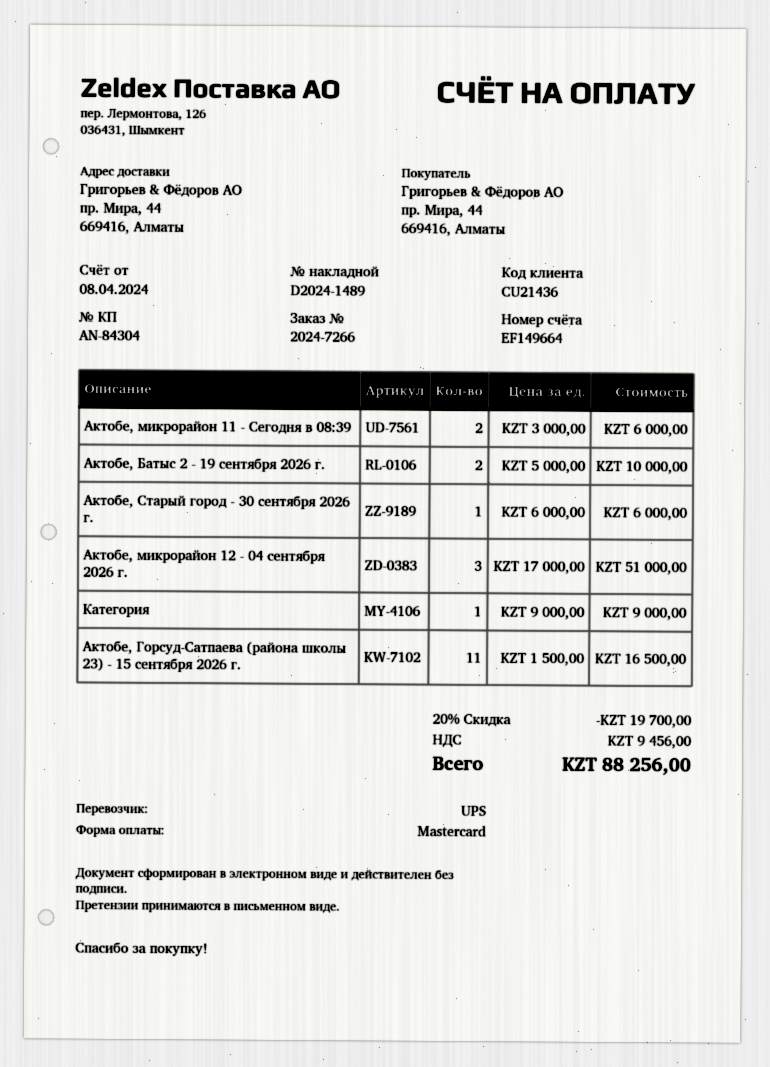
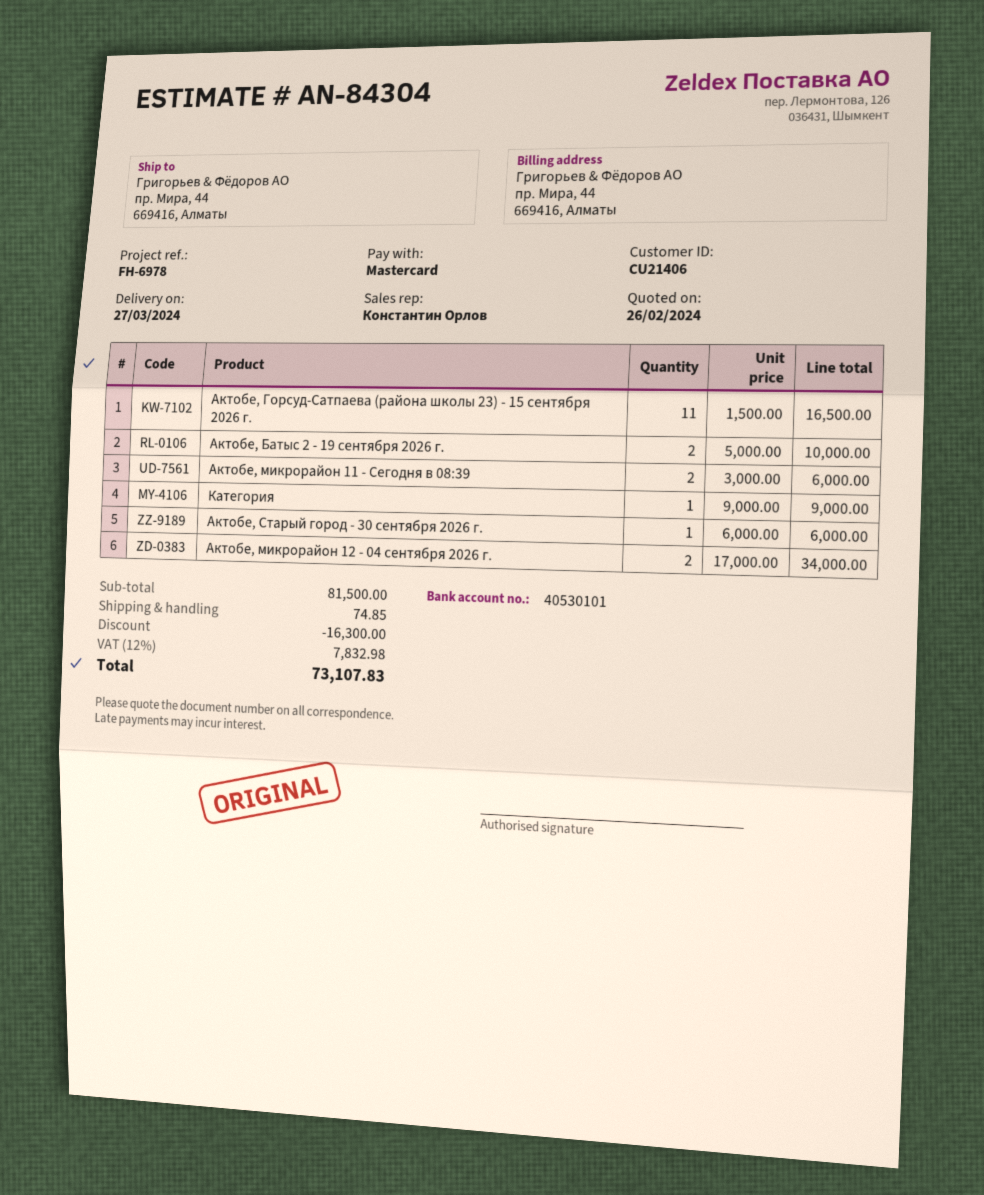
customer number: CU21436 -> CU21406
Актобе, микрорайон 12 - 04 сентября 2026 г.: 3 x 17000.00 = 51000.00 -> 2 x 17000.00 = 34000.00
discount: 19700.00 -> 16300.00
shipping: none -> 74.85
tax: 9456.00 -> 7832.98
total: 88256.00 -> 73107.83

